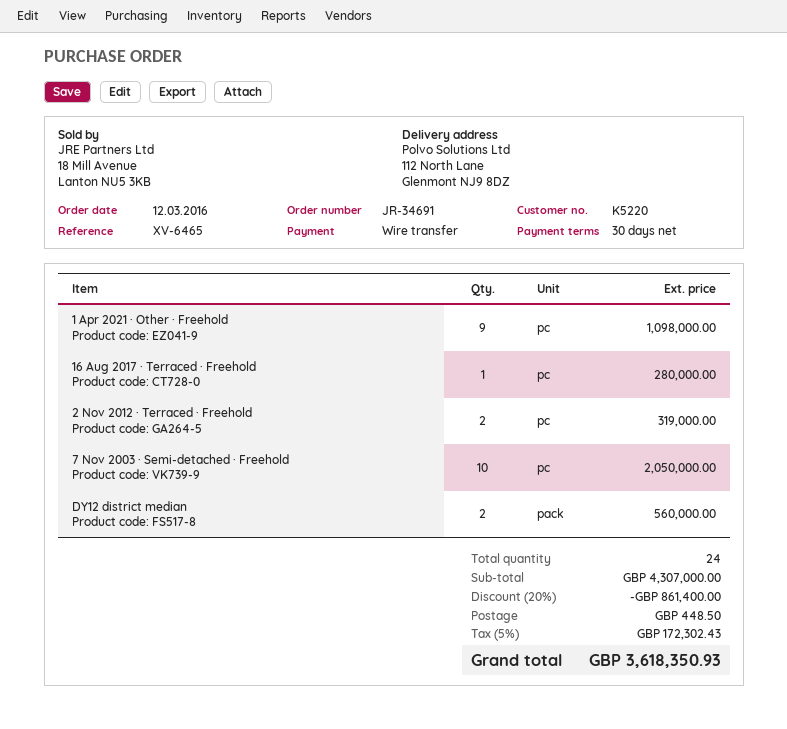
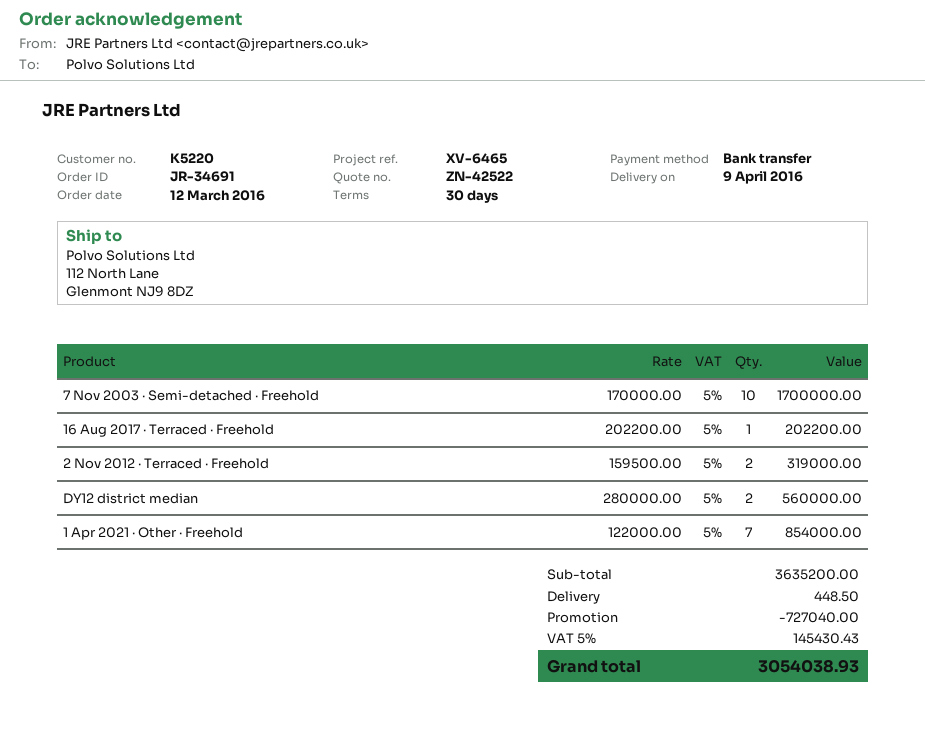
1 Apr 2021 · Other · Freehold: 9 for 1098000.00 -> 7 for 854000.00
16 Aug 2017 · Terraced · Freehold: 1 for 280000.00 -> 1 for 202200.00
7 Nov 2003 · Semi-detached · Freehold: 10 for 2050000.00 -> 10 for 1700000.00
subtotal: 4307000.00 -> 3635200.00
discount: 861400.00 -> 727040.00
tax: 5% = 172302.43 -> 5% = 145430.43
total: 3618350.93 -> 3054038.93

